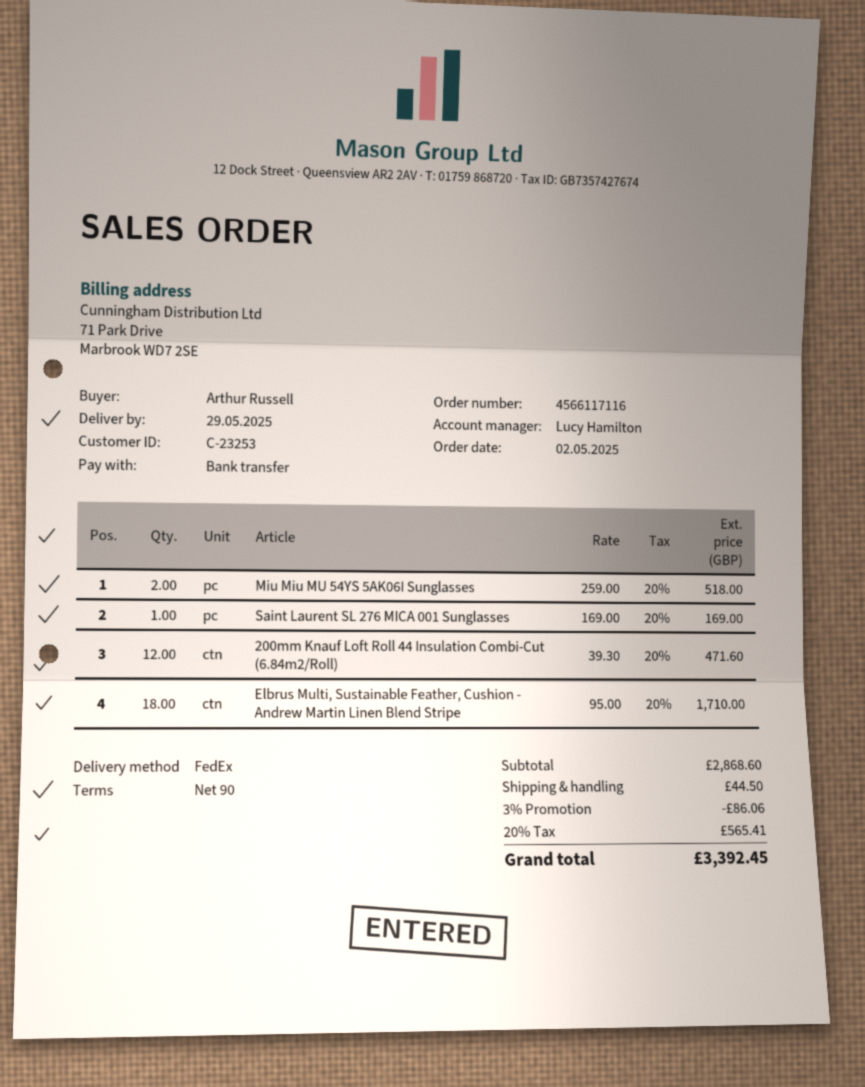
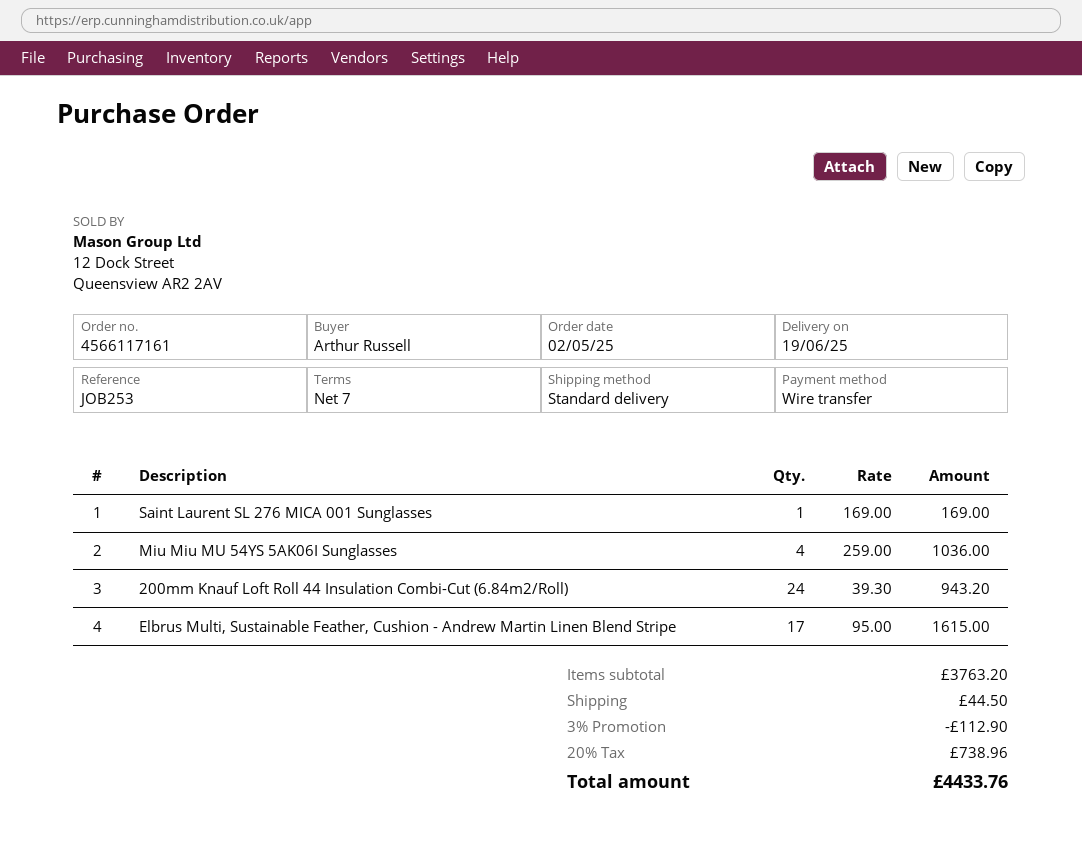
order number: 4566117116 -> 4566117161
delivery date: 2025-05-29 -> 2025-06-19
payment terms: 90 days -> 7 days
shipping method: FedEx -> standard
Miu Miu MU 54YS 5AK06I Sunglasses: 2 x 259.00 = 518.00 -> 4 x 259.00 = 1036.00
200mm Knauf Loft Roll 44 Insulation Combi-Cut (6.84m2/Roll): 12 x 39.30 = 471.60 -> 24 x 39.30 = 943.20
Elbrus Multi, Sustainable Feather, Cushion - Andrew Martin Linen Blend Stripe: 18 x 95.00 = 1710.00 -> 17 x 95.00 = 1615.00
subtotal: 2868.60 -> 3763.20
discount: 3% = 86.06 -> 3% = 112.90
tax: 20% = 565.41 -> 20% = 738.96
total: 3392.45 -> 4433.76

